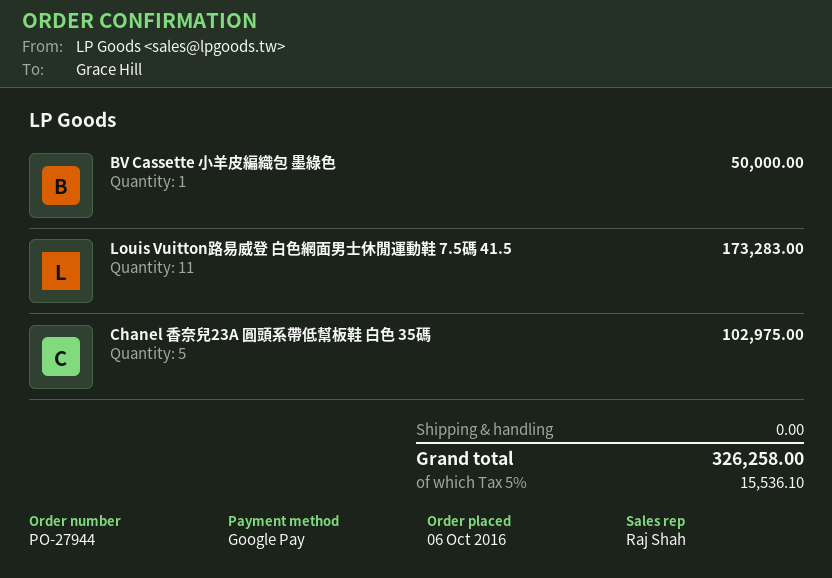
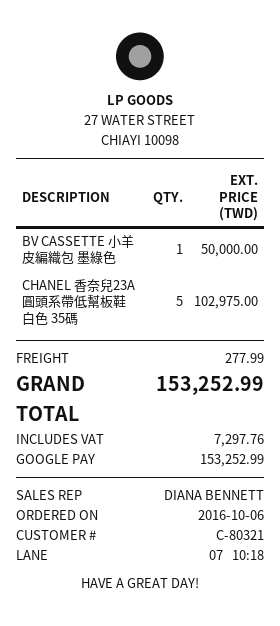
sales rep: Raj Shah -> DIANA BENNETT
Louis Vuitton路易威登 白色網面男士休閒運動鞋 7.5碼 41.5: 11 for 173283.00 -> none
shipping: 0.00 -> 277.99
tax: 15536.10 -> 7297.76
total: 326258.00 -> 153252.99

